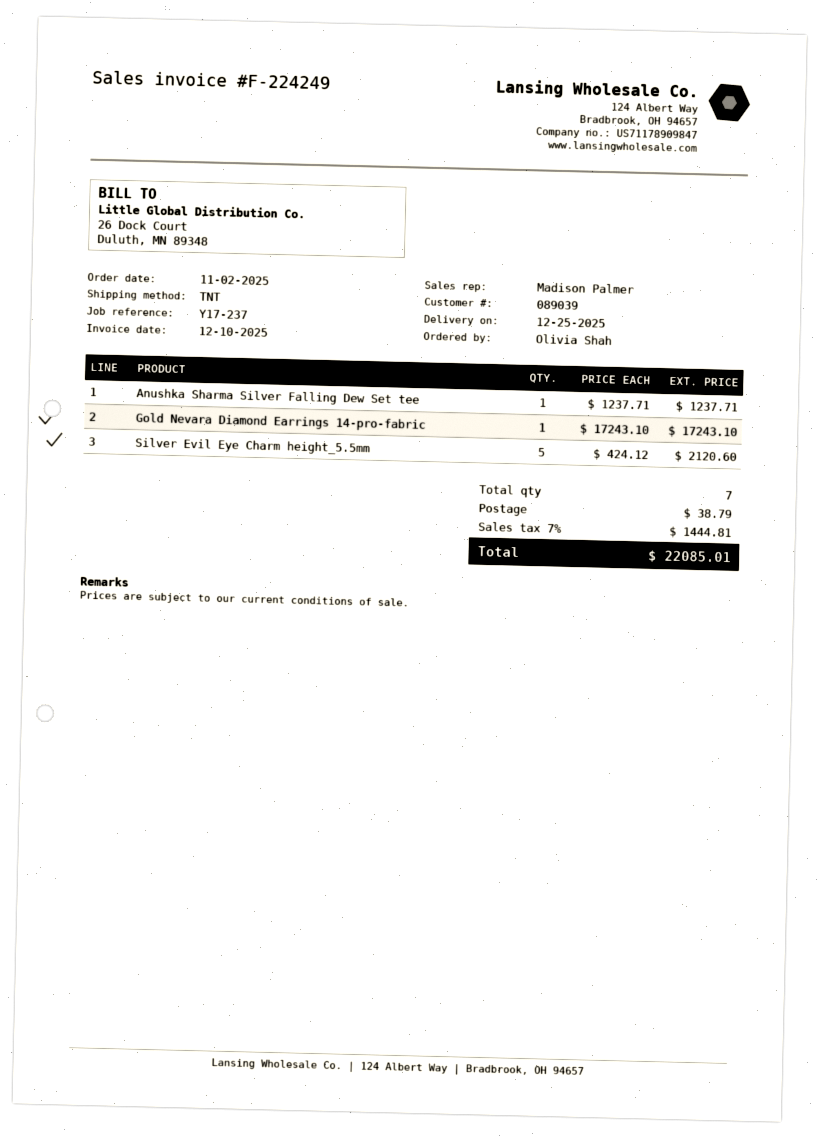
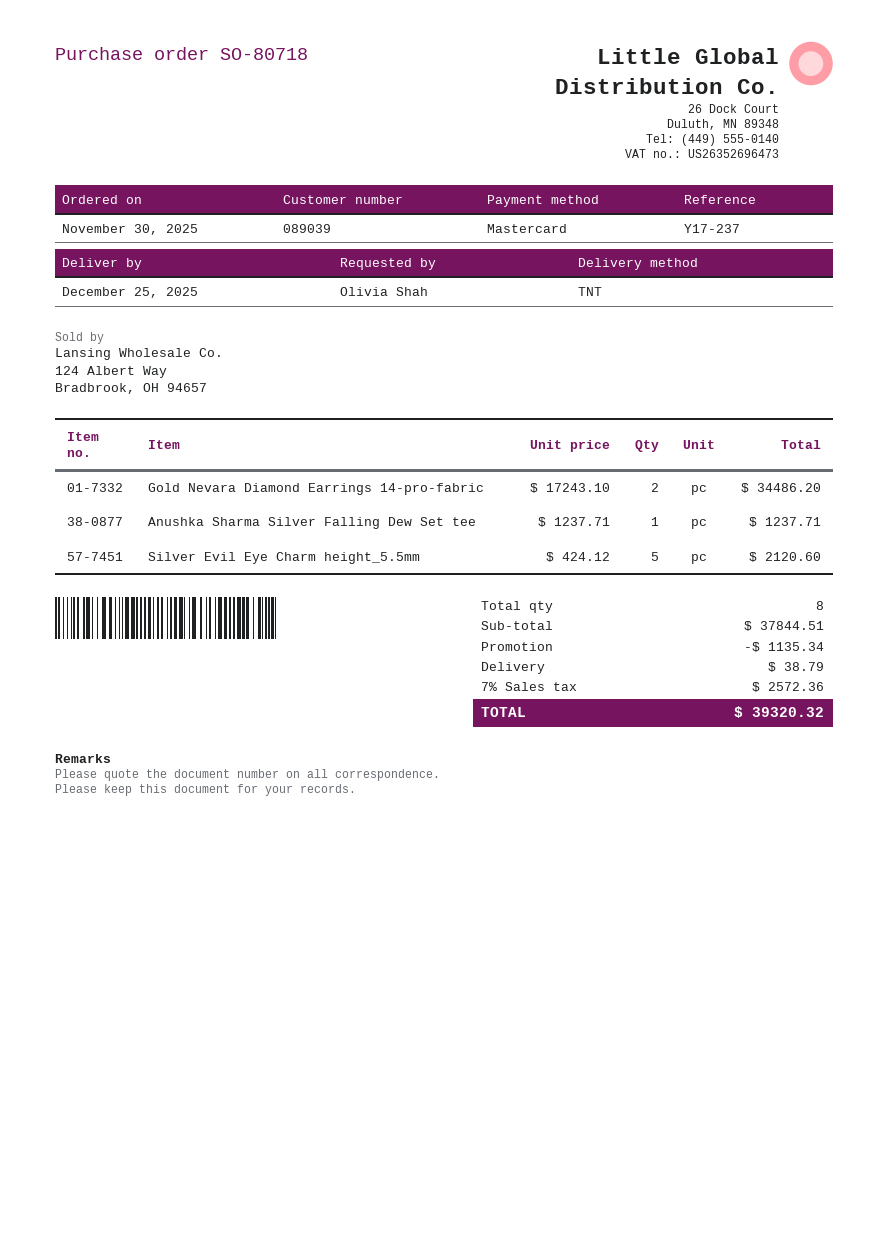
order date: 2025-11-02 -> 2025-11-30
Gold Nevara Diamond Earrings 14-pro-fabric: 1 x 17243.10 = 17243.10 -> 2 x 17243.10 = 34486.20
total quantity: 7 -> 8
discount: none -> 1135.34
tax: 7% = 1444.81 -> 7% = 2572.36
total: 22085.01 -> 39320.32

